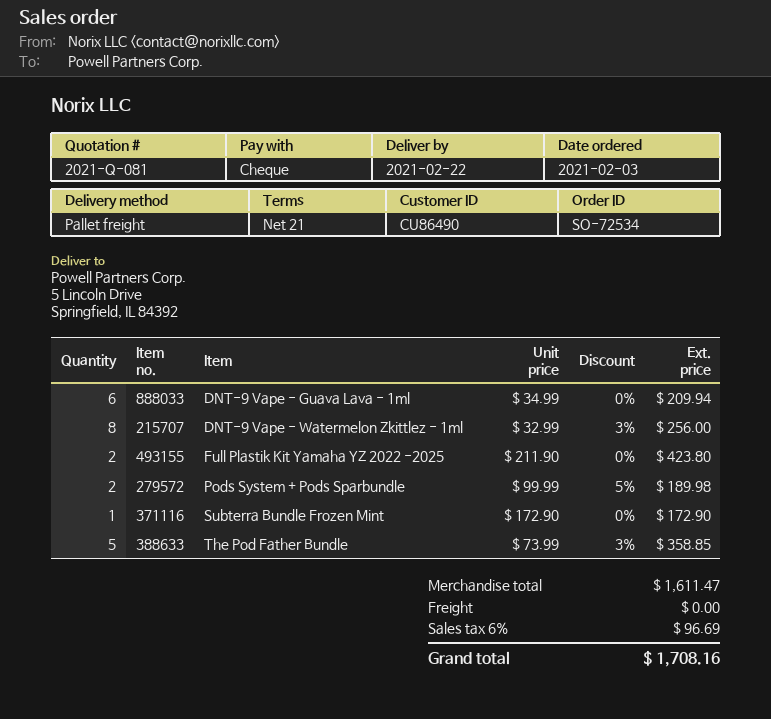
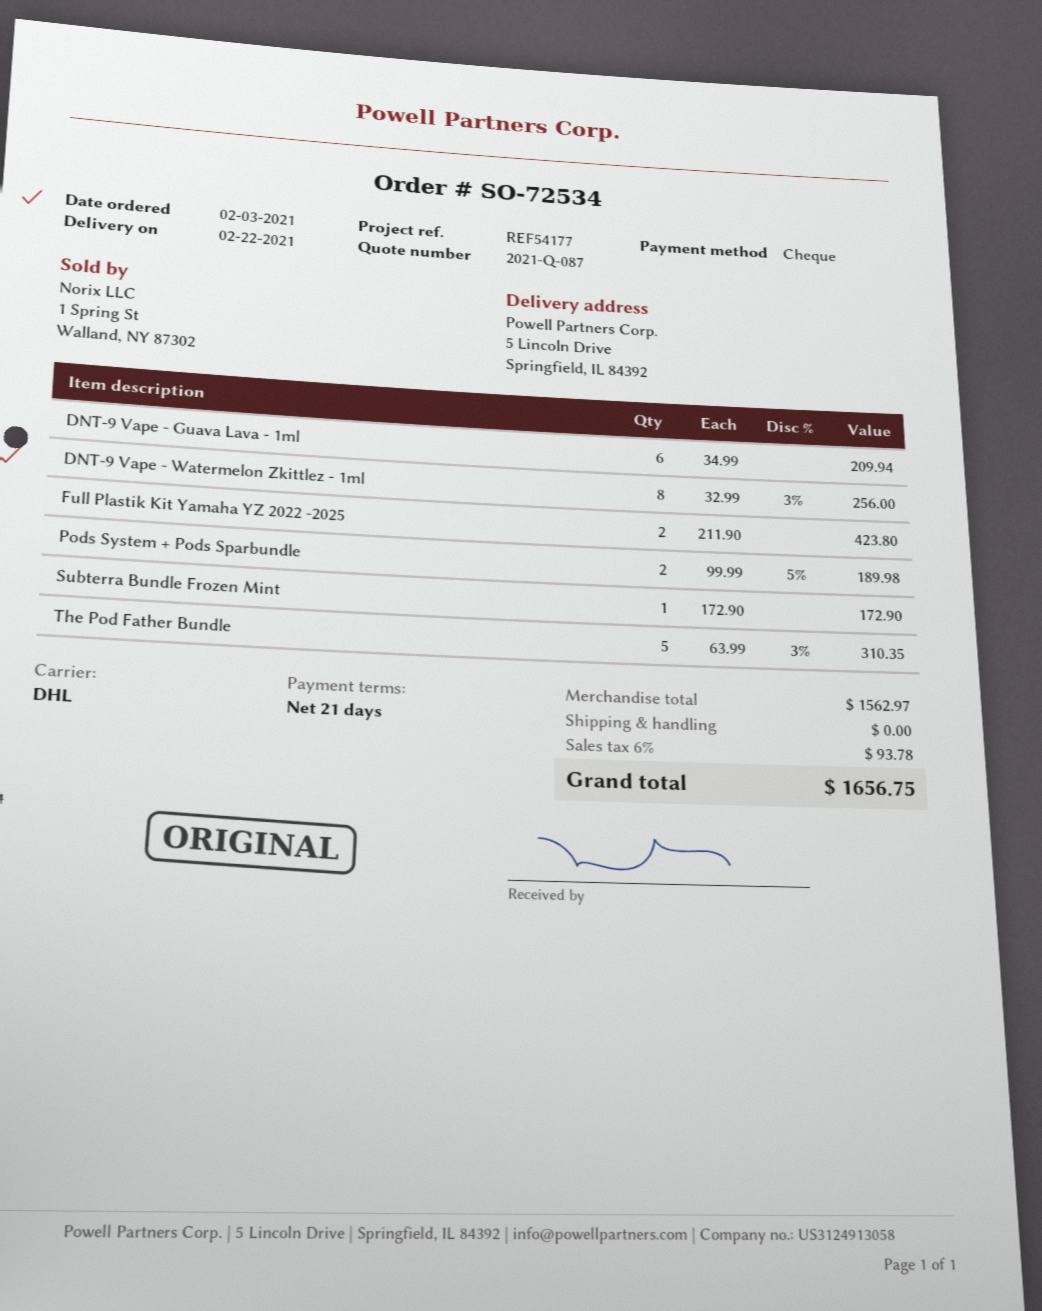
quote number: 2021-Q-081 -> 2021-Q-087
shipping method: pallet freight -> DHL
The Pod Father Bundle: 5 x 73.99 - 3% = 358.85 -> 5 x 63.99 - 3% = 310.35
subtotal: 1611.47 -> 1562.97
tax: 6% = 96.69 -> 6% = 93.78
total: 1708.16 -> 1656.75

